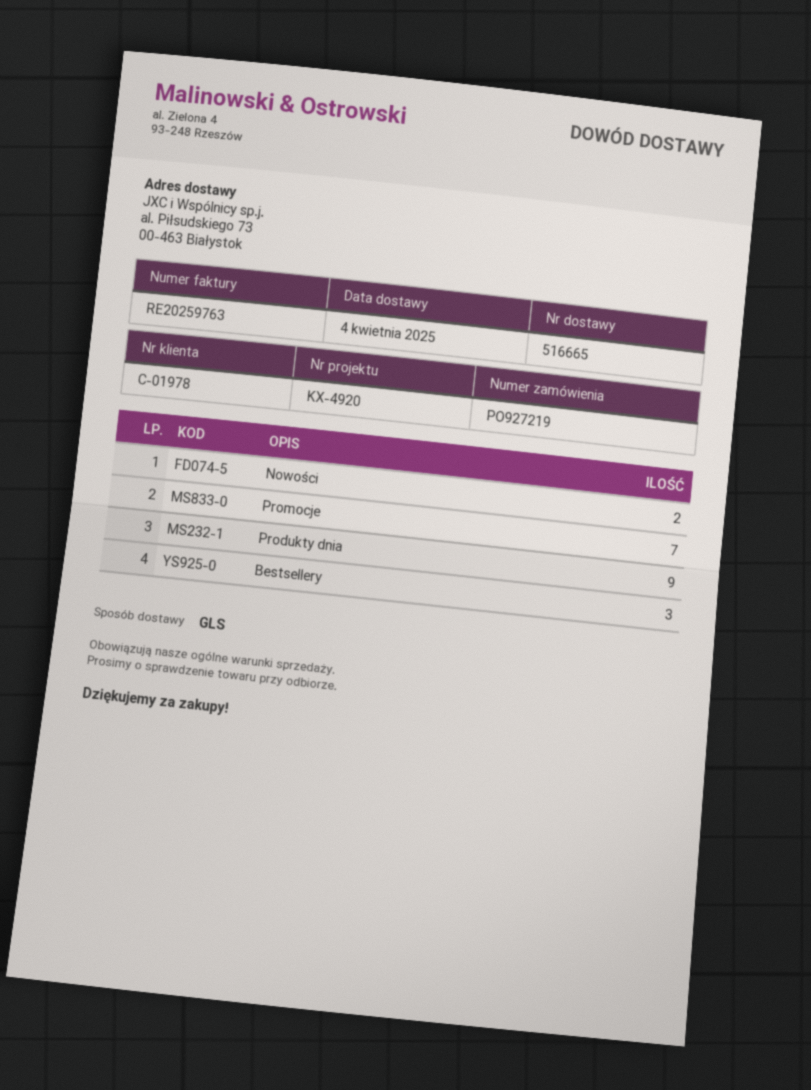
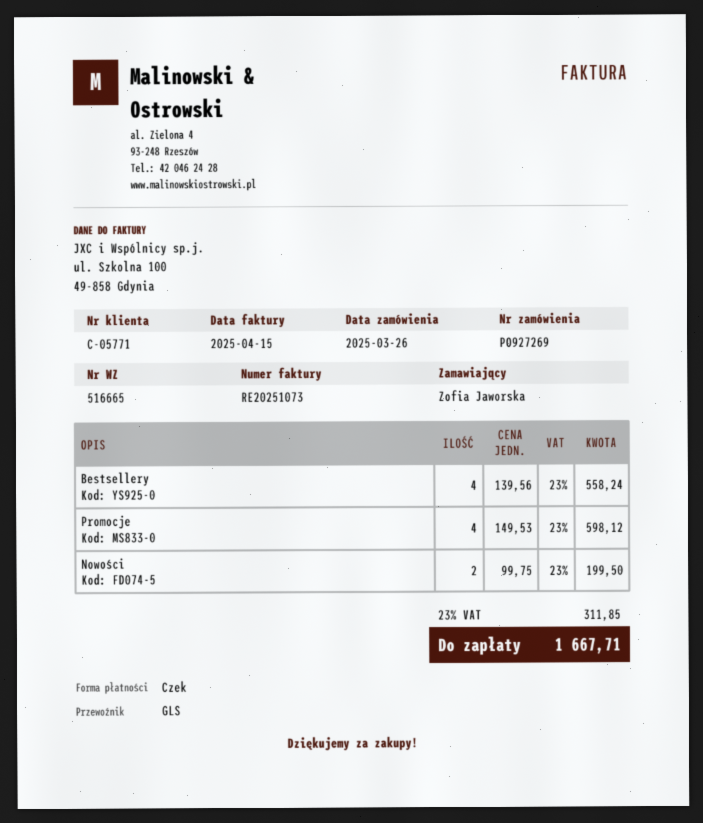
order number: PO927219 -> PO927269
invoice number: RE20259763 -> RE20251073
customer number: C-01978 -> C-05771
Promocje: 7 -> 4
Produkty dnia: 9 -> none
Bestsellery: 3 -> 4

